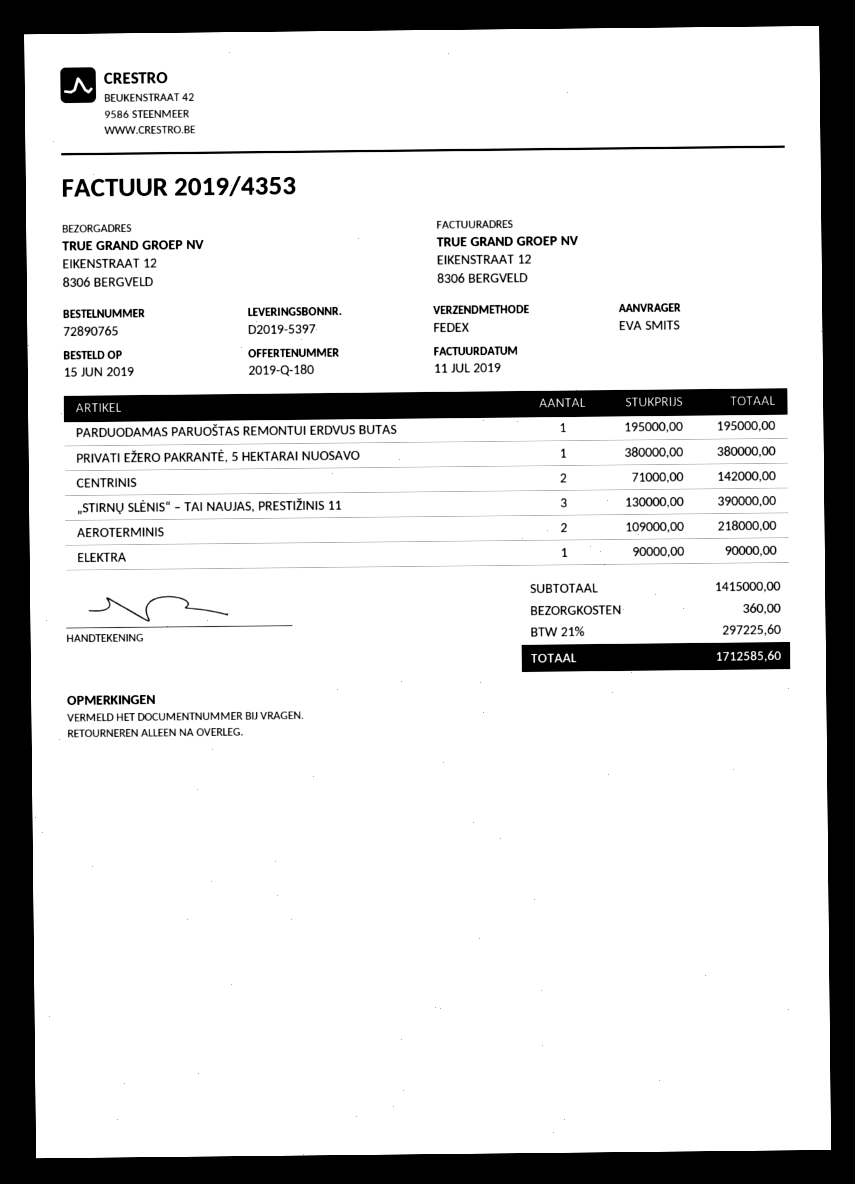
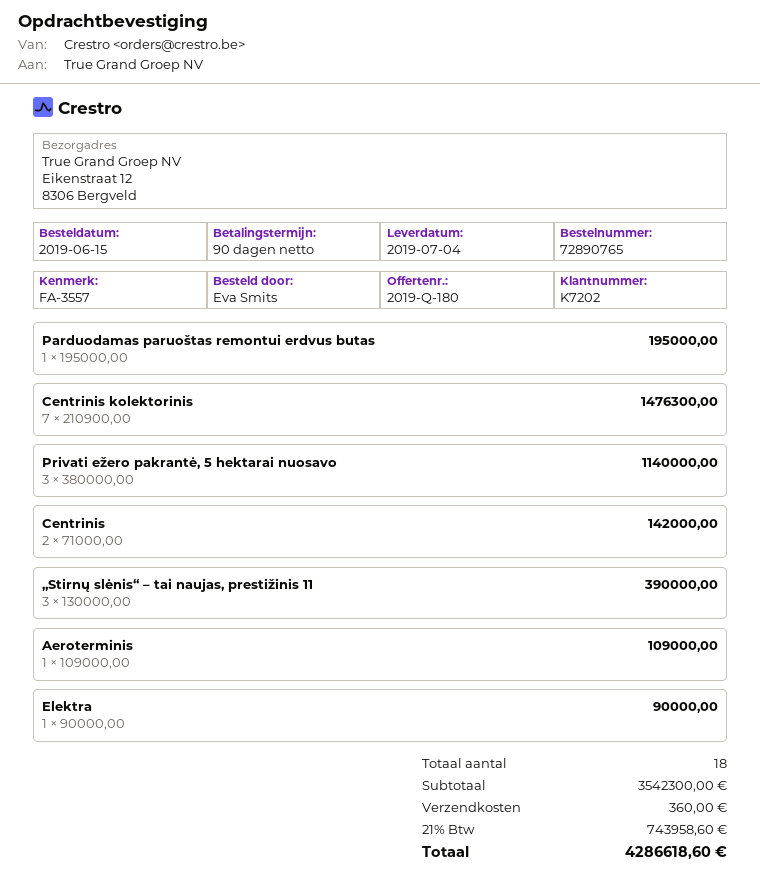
PRIVATI EŽERO PAKRANTĖ, 5 HEKTARAI NUOSAVO: 1 x 380000.00 = 380000.00 -> 3 x 380000.00 = 1140000.00
AEROTERMINIS: 2 x 109000.00 = 218000.00 -> 1 x 109000.00 = 109000.00
Centrinis kolektorinis: none -> 7 x 210900.00 = 1476300.00
subtotal: 1415000.00 -> 3542300.00
tax: 21% = 297225.60 -> 21% = 743958.60
total: 1712585.60 -> 4286618.60

